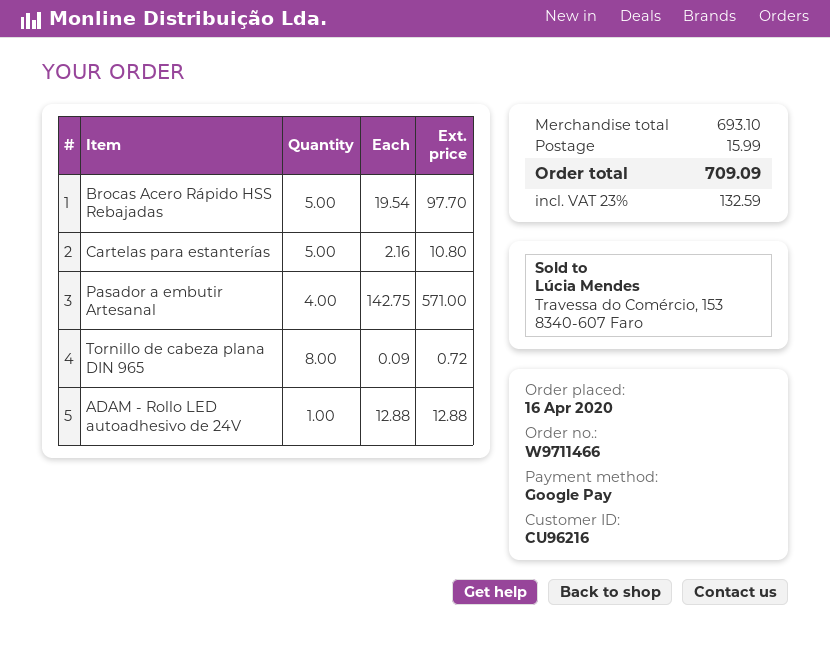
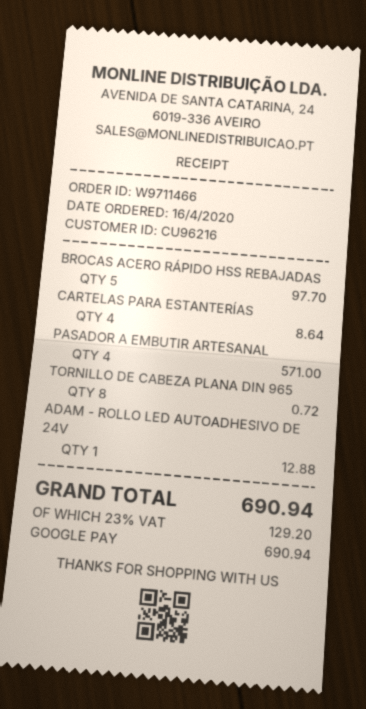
Cartelas para estanterías: 5 for 10.80 -> 4 for 8.64
shipping: 15.99 -> none
tax: 23% = 132.59 -> 23% = 129.20
total: 709.09 -> 690.94

